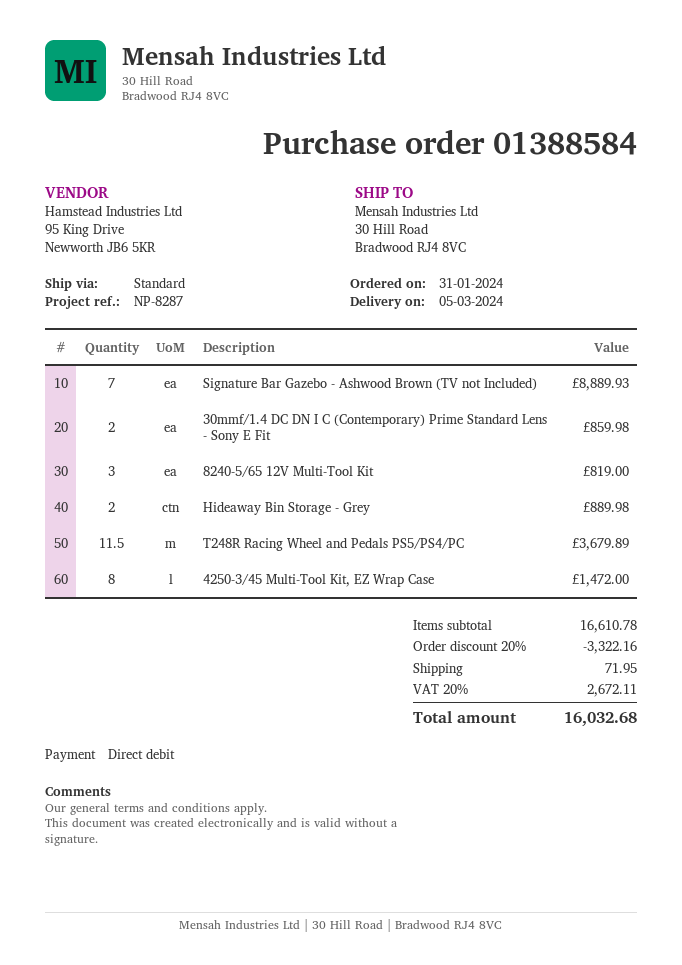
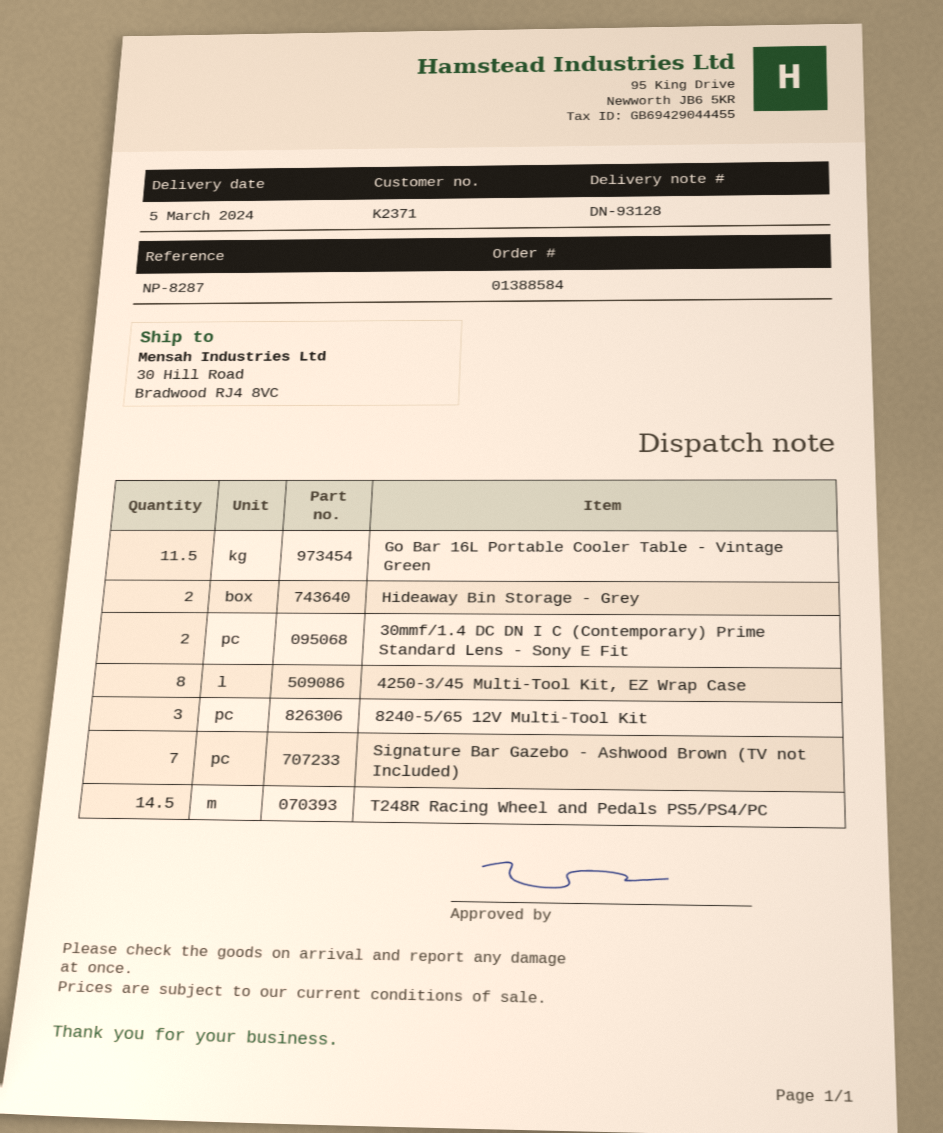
T248R Racing Wheel and Pedals PS5/PS4/PC: 11.5 -> 14.5
Go Bar 16L Portable Cooler Table - Vintage Green: none -> 11.5

